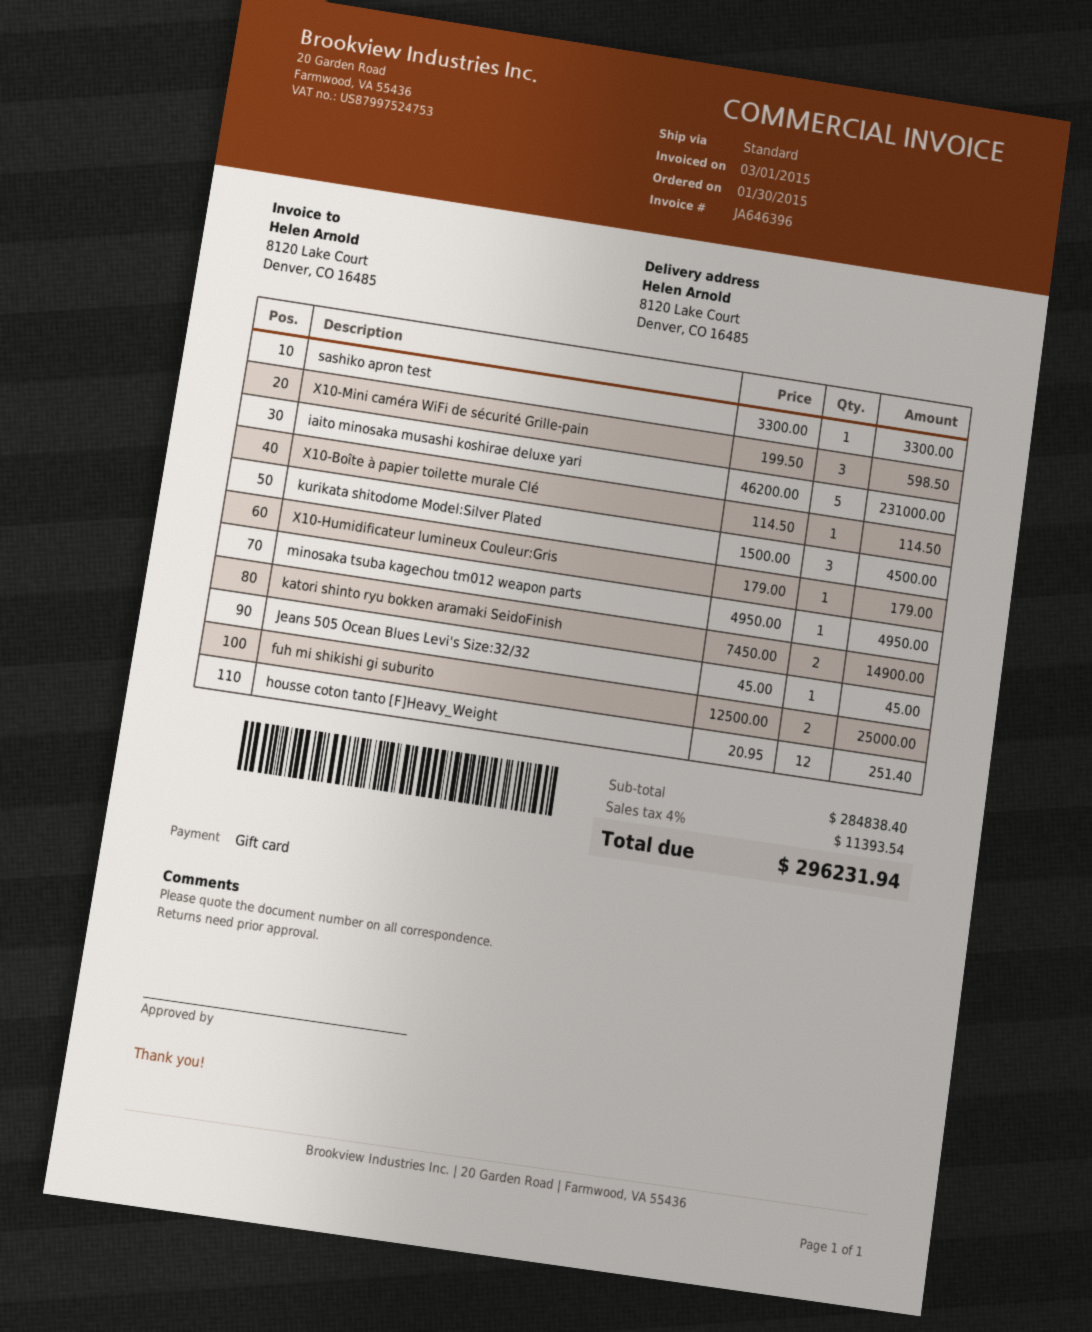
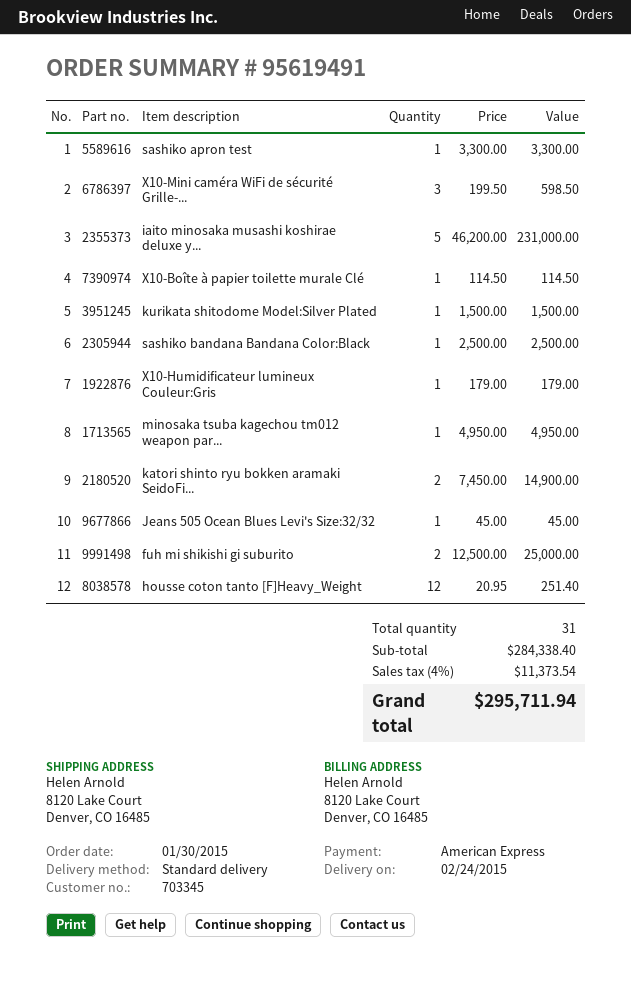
payment method: gift card -> American Express
kurikata shitodome Model:Silver Plated: 3 x 1500.00 = 4500.00 -> 1 x 1500.00 = 1500.00
sashiko bandana Bandana Color:Black: none -> 1 x 2500.00 = 2500.00
subtotal: 284838.40 -> 284338.40
tax: 4% = 11393.54 -> 4% = 11373.54
total: 296231.94 -> 295711.94

